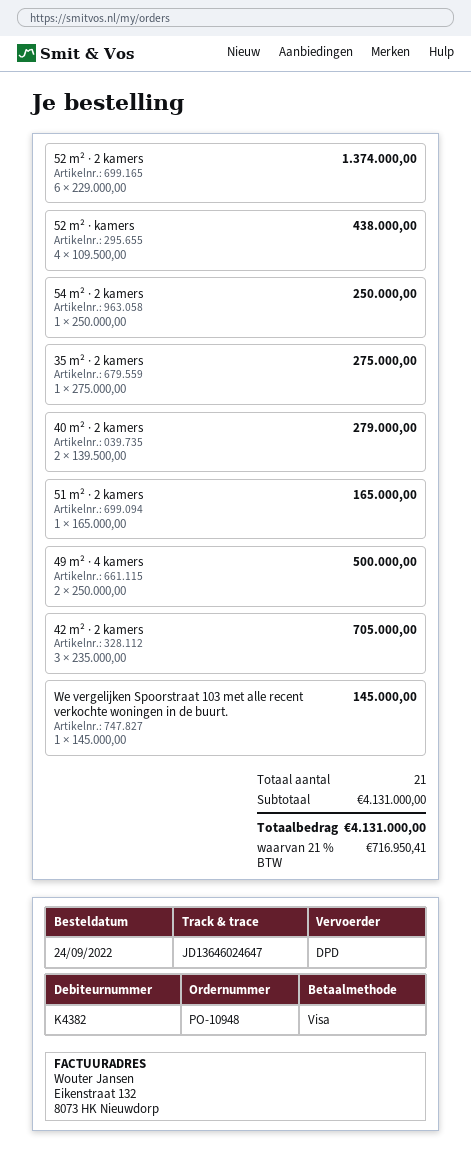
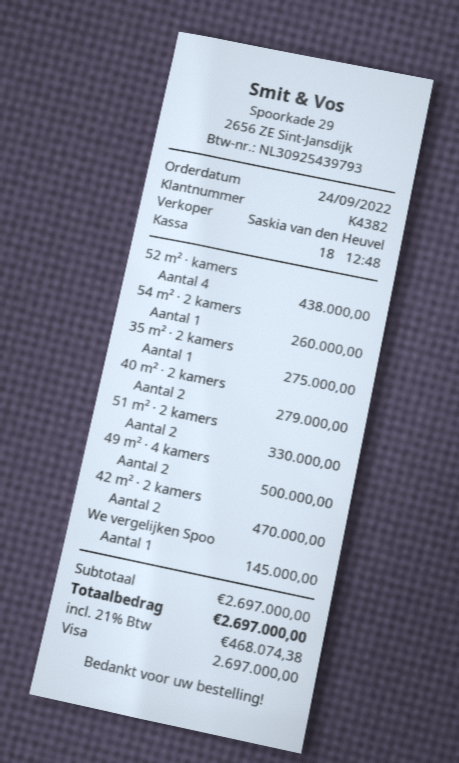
52 m² · 2 kamers: 6 for 1374000.00 -> none
54 m² · 2 kamers: 1 for 250000.00 -> 1 for 260000.00
51 m² · 2 kamers: 1 for 165000.00 -> 2 for 330000.00
42 m² · 2 kamers: 3 for 705000.00 -> 2 for 470000.00
subtotal: 4131000.00 -> 2697000.00
tax: 21% = 716950.41 -> 21% = 468074.38
total: 4131000.00 -> 2697000.00

